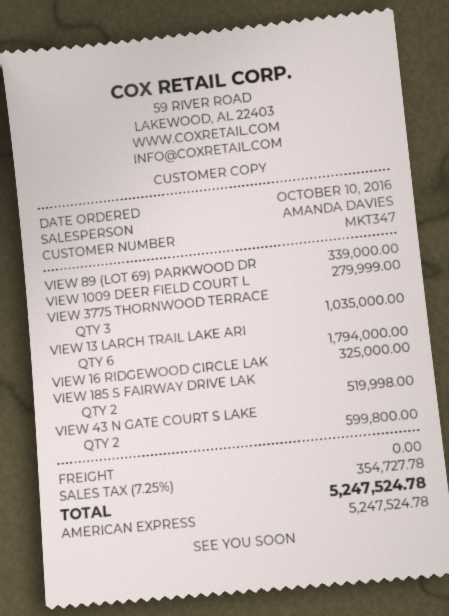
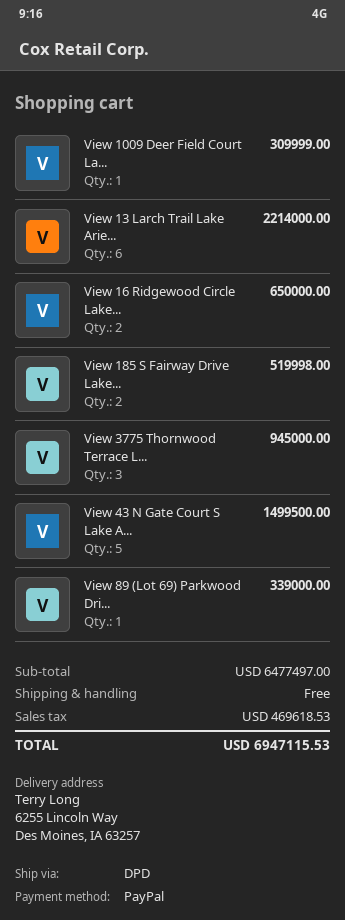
payment method: American Express -> PayPal
VIEW 1009 DEER FIELD COURT L: 1 for 279999.00 -> 1 for 309999.00
VIEW 3775 THORNWOOD TERRACE: 3 for 1035000.00 -> 3 for 945000.00
VIEW 13 LARCH TRAIL LAKE ARI: 6 for 1794000.00 -> 6 for 2214000.00
VIEW 16 RIDGEWOOD CIRCLE LAK: 1 for 325000.00 -> 2 for 650000.00
VIEW 43 N GATE COURT S LAKE: 2 for 599800.00 -> 5 for 1499500.00
tax: 354727.78 -> 469618.53
total: 5247524.78 -> 6947115.53

